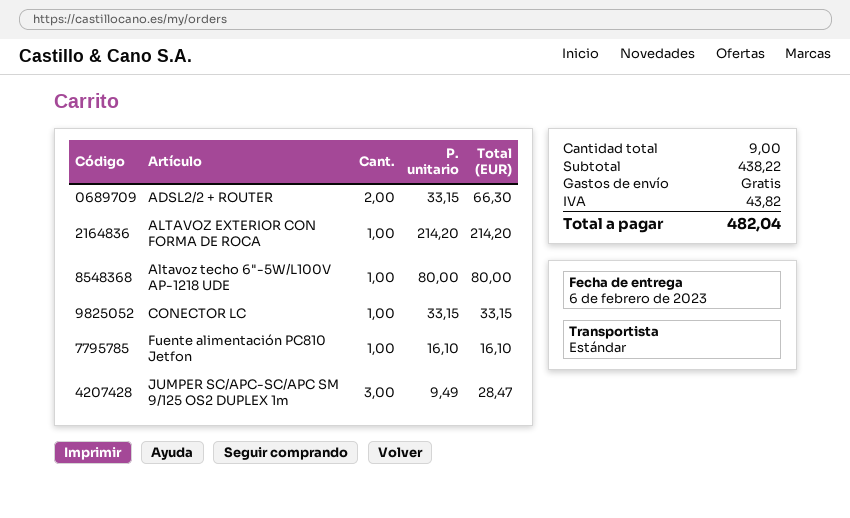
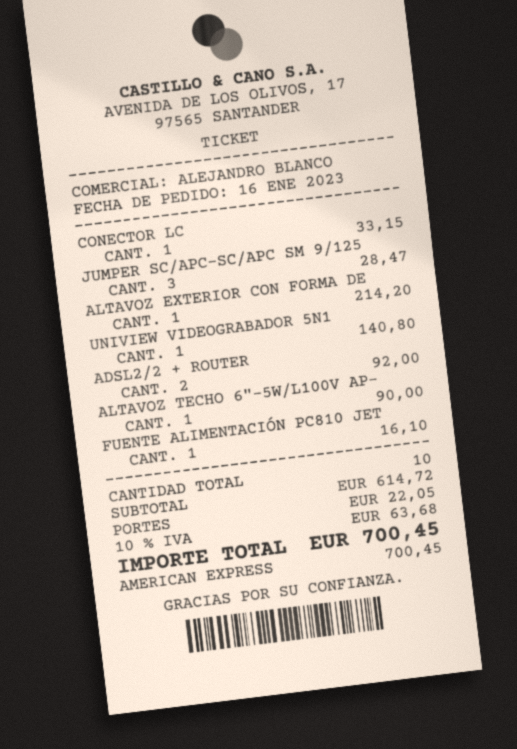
ADSL2/2 + ROUTER: 2 for 66.30 -> 2 for 92.00
Altavoz techo 6"-5W/L100V AP-1218 UDE: 1 for 80.00 -> 1 for 90.00
UNIVIEW VIDEOGRABADOR 5N1: none -> 1 for 140.80
total quantity: 9 -> 10
subtotal: 438.22 -> 614.72
shipping: 0.00 -> 22.05
tax: 43.82 -> 63.68
total: 482.04 -> 700.45

